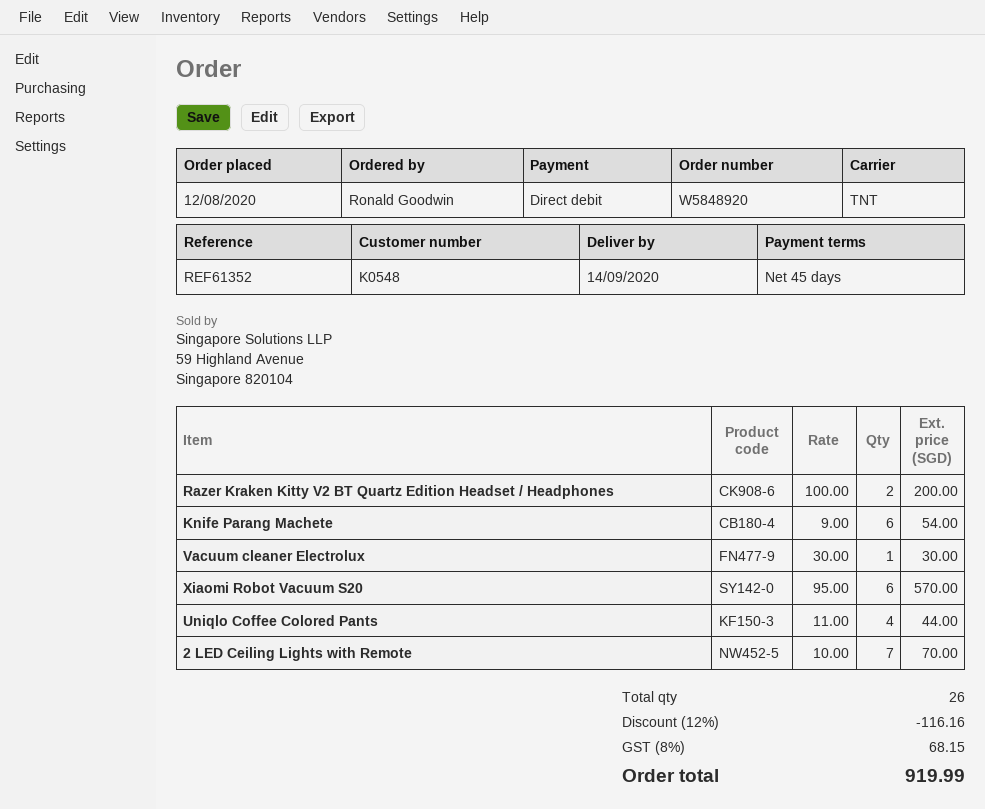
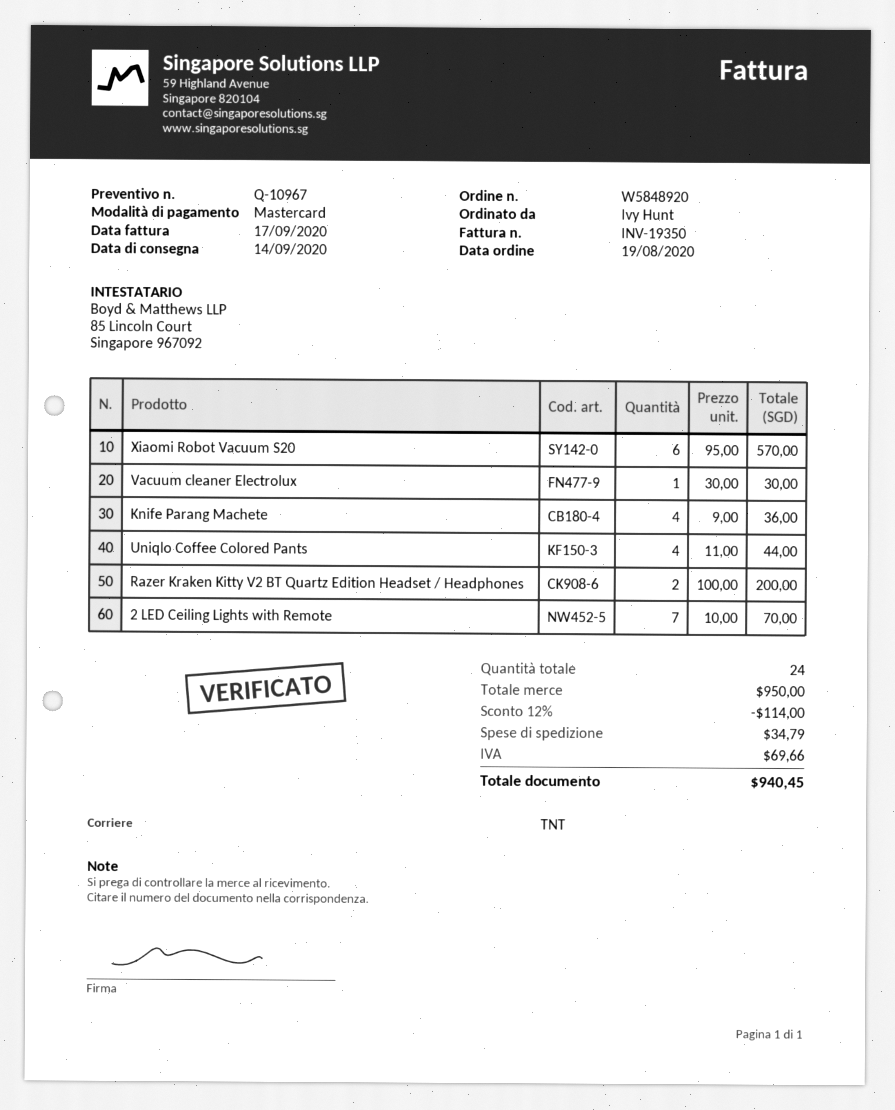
order date: 2020-08-12 -> 2020-08-19
ordered by: Ronald Goodwin -> Ivy Hunt
payment method: direct debit -> Mastercard
Knife Parang Machete: 6 x 9.00 = 54.00 -> 4 x 9.00 = 36.00
total quantity: 26 -> 24
discount: 12% = 116.16 -> 12% = 114.00
shipping: none -> 34.79
tax: 68.15 -> 69.66
total: 919.99 -> 940.45

